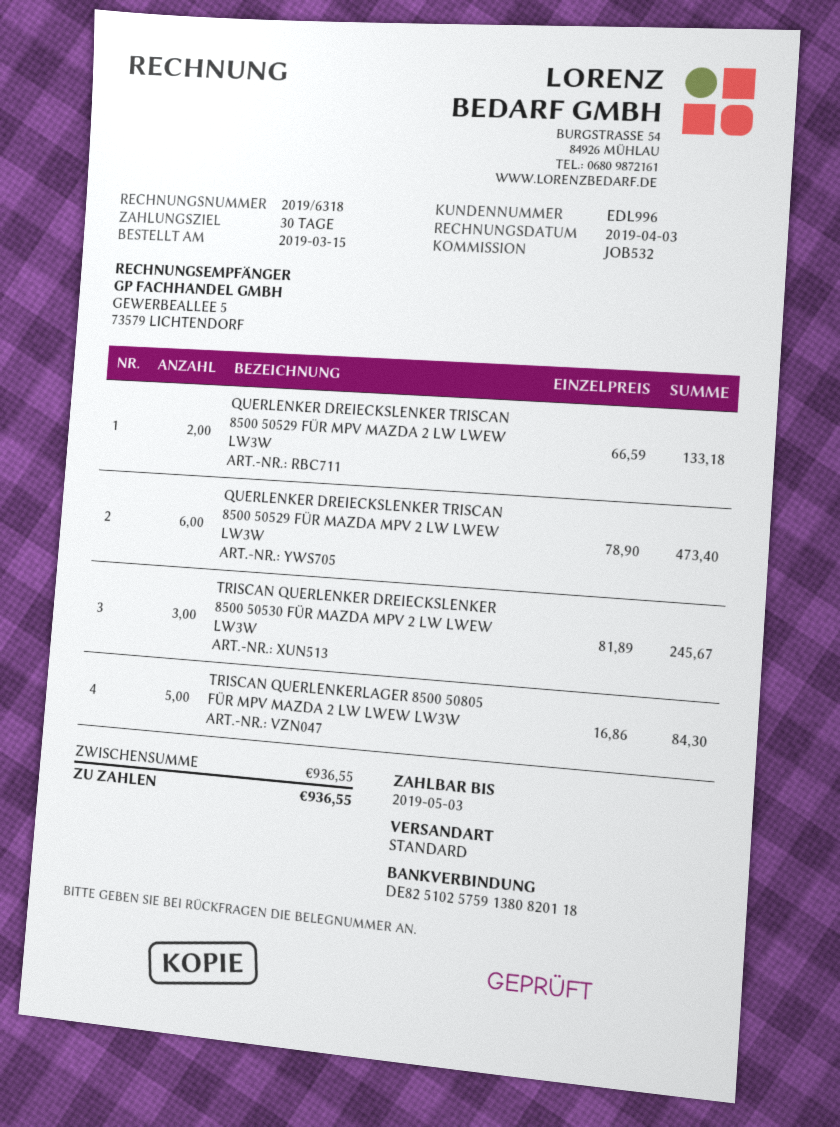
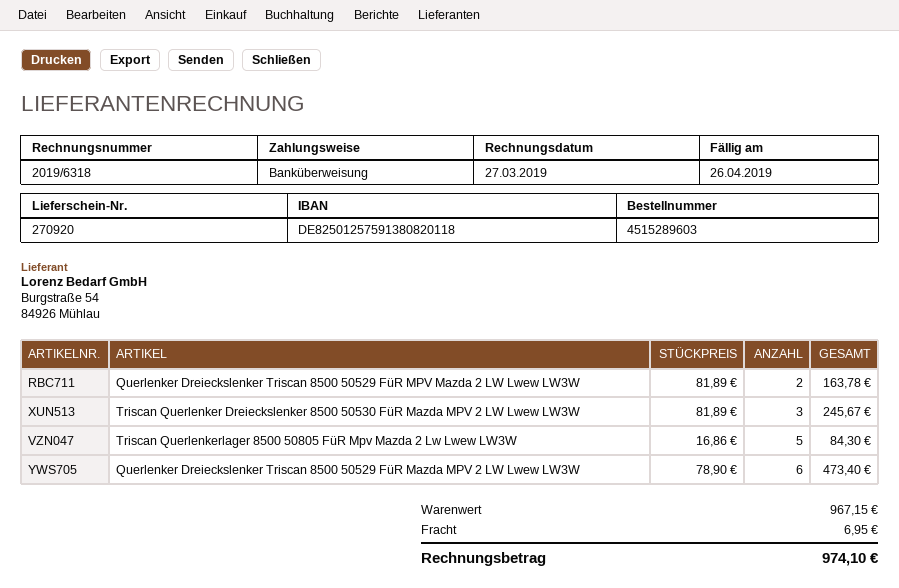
invoice date: 2019-04-03 -> 2019-03-27
due date: 2019-05-03 -> 2019-04-26
bank account: DE82510257591380820118 -> DE82501257591380820118
QUERLENKER DREIECKSLENKER TRISCAN 8500 50529 FÜR MPV MAZDA 2 LW LWEW LW3W: 2 x 66.59 = 133.18 -> 2 x 81.89 = 163.78
subtotal: 936.55 -> 967.15
shipping: none -> 6.95
total: 936.55 -> 974.10

